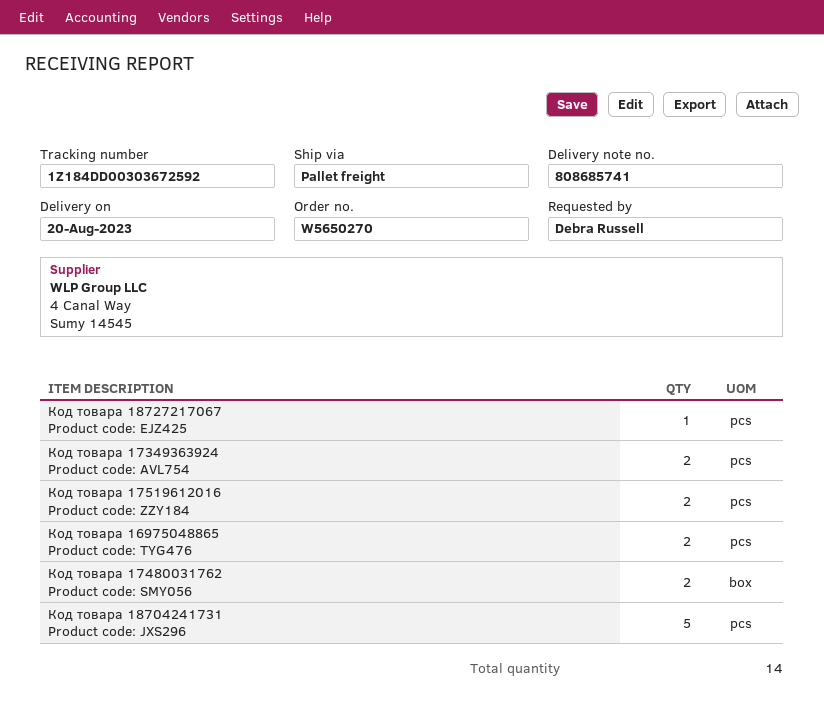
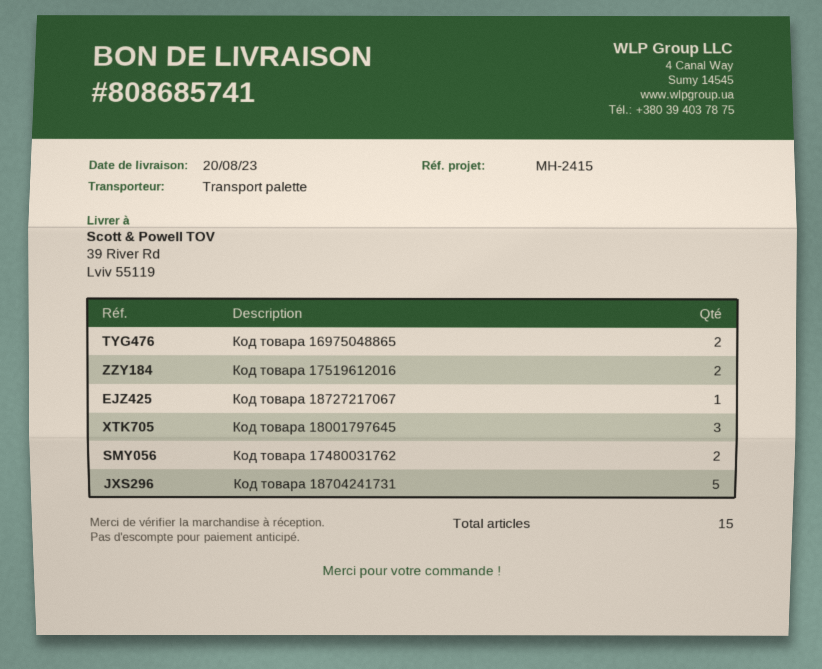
Код товара 17349363924: 2 -> none
Код товара 18001797645: none -> 3
total quantity: 14 -> 15

